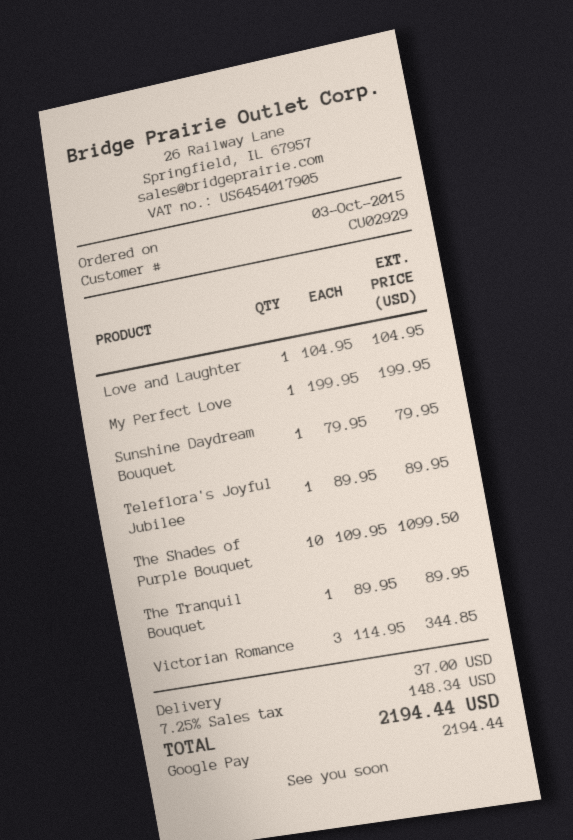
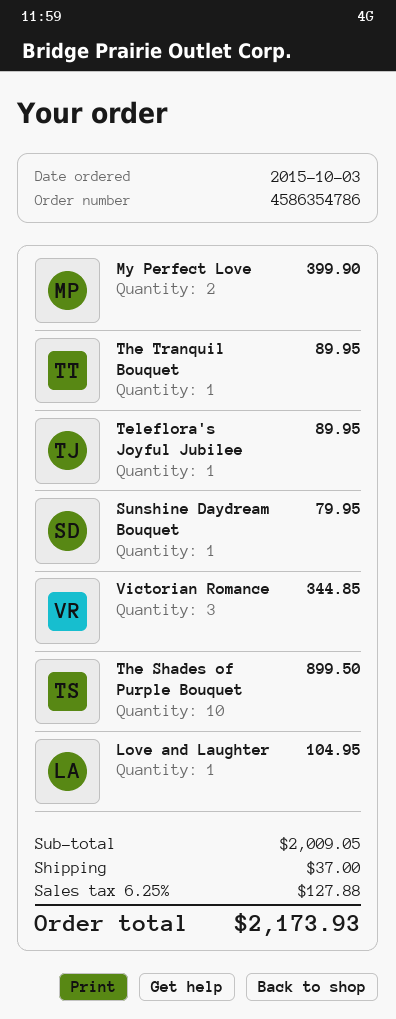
My Perfect Love: 1 for 199.95 -> 2 for 399.90
The Shades of Purple Bouquet: 10 for 1099.50 -> 10 for 899.50
tax: 7.25% = 148.34 -> 6.25% = 127.88
total: 2194.44 -> 2173.93

